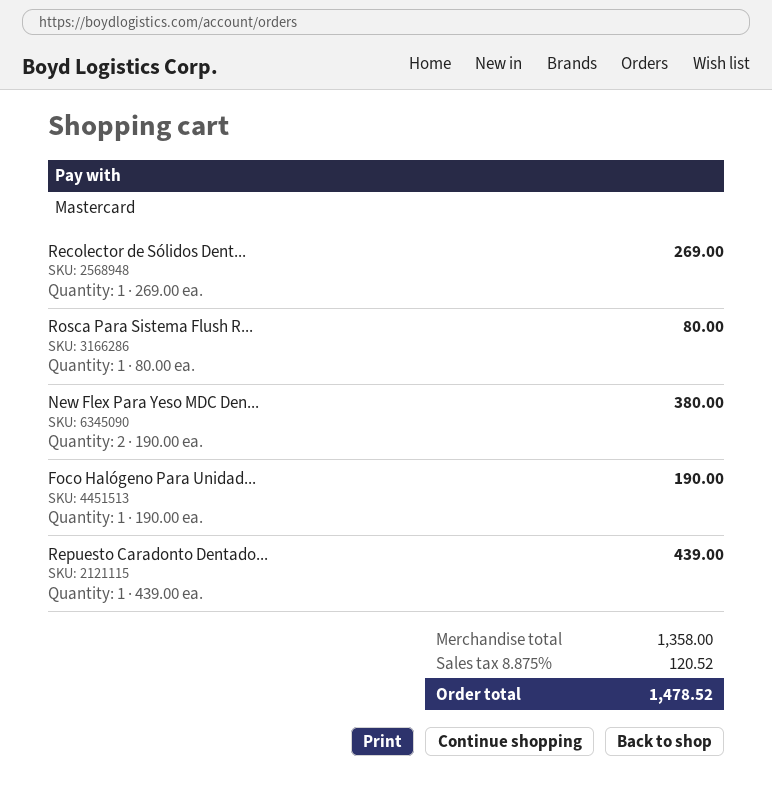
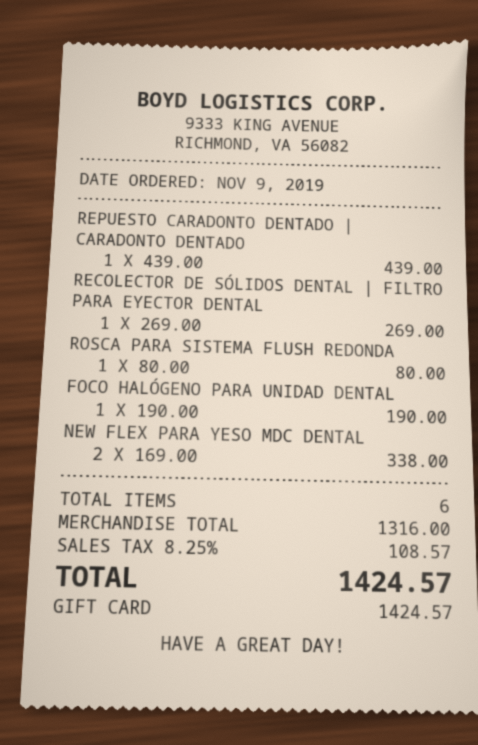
payment method: Mastercard -> gift card
New Flex Para Yeso MDC Den...: 2 x 190.00 = 380.00 -> 2 x 169.00 = 338.00
subtotal: 1358.00 -> 1316.00
tax: 8.875% = 120.52 -> 8.25% = 108.57
total: 1478.52 -> 1424.57

